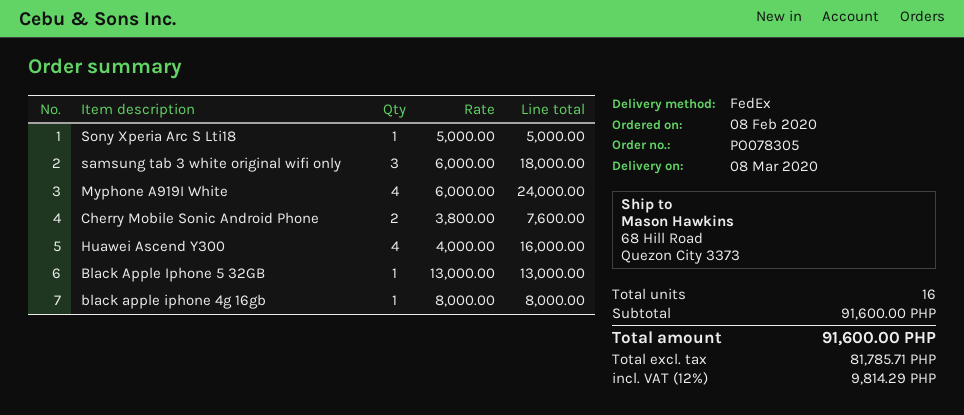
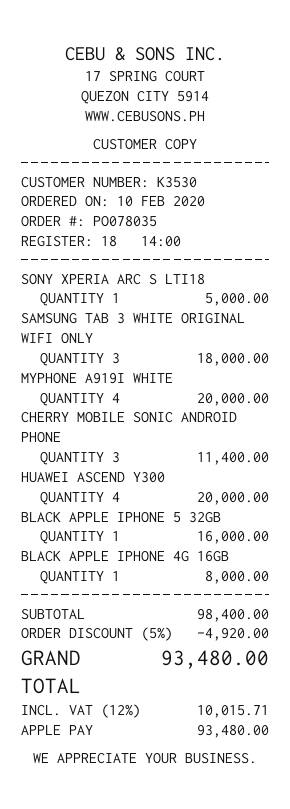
order number: PO078305 -> PO078035
order date: 2020-02-08 -> 2020-02-10
Myphone A919I White: 4 for 24000.00 -> 4 for 20000.00
Cherry Mobile Sonic Android Phone: 2 for 7600.00 -> 3 for 11400.00
Huawei Ascend Y300: 4 for 16000.00 -> 4 for 20000.00
Black Apple Iphone 5 32GB: 1 for 13000.00 -> 1 for 16000.00
subtotal: 91600.00 -> 98400.00
discount: none -> 5% = 4920.00
tax: 12% = 9814.29 -> 12% = 10015.71
total: 91600.00 -> 93480.00

